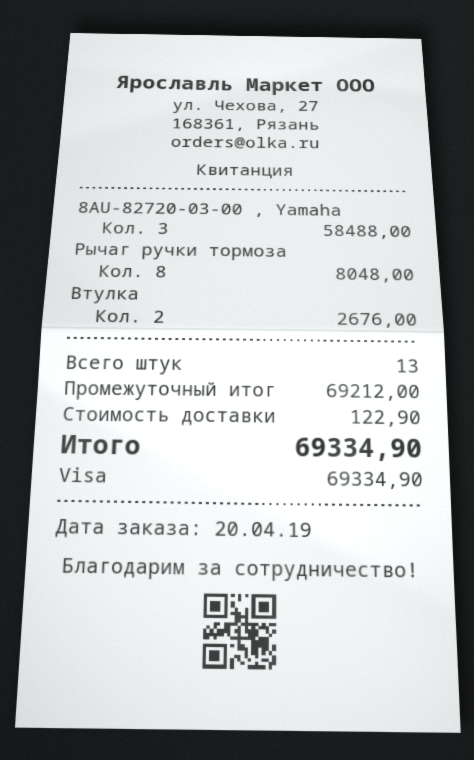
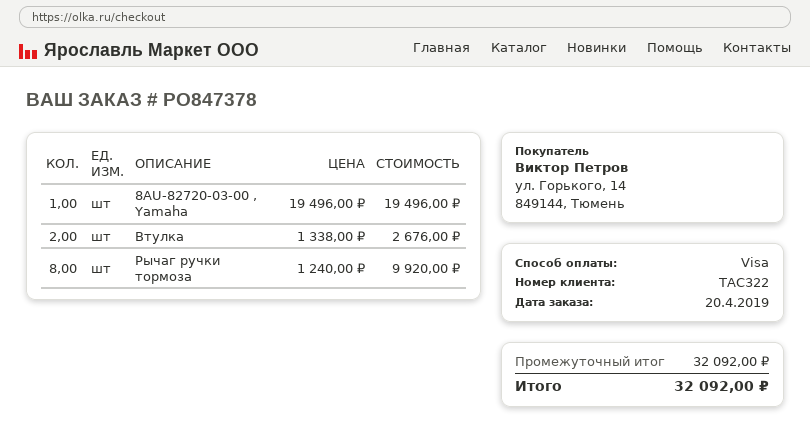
8AU-82720-03-00 , Yamaha: 3 for 58488.00 -> 1 for 19496.00
Рычаг ручки тормоза: 8 for 8048.00 -> 8 for 9920.00
subtotal: 69212.00 -> 32092.00
shipping: 122.90 -> none
total: 69334.90 -> 32092.00

